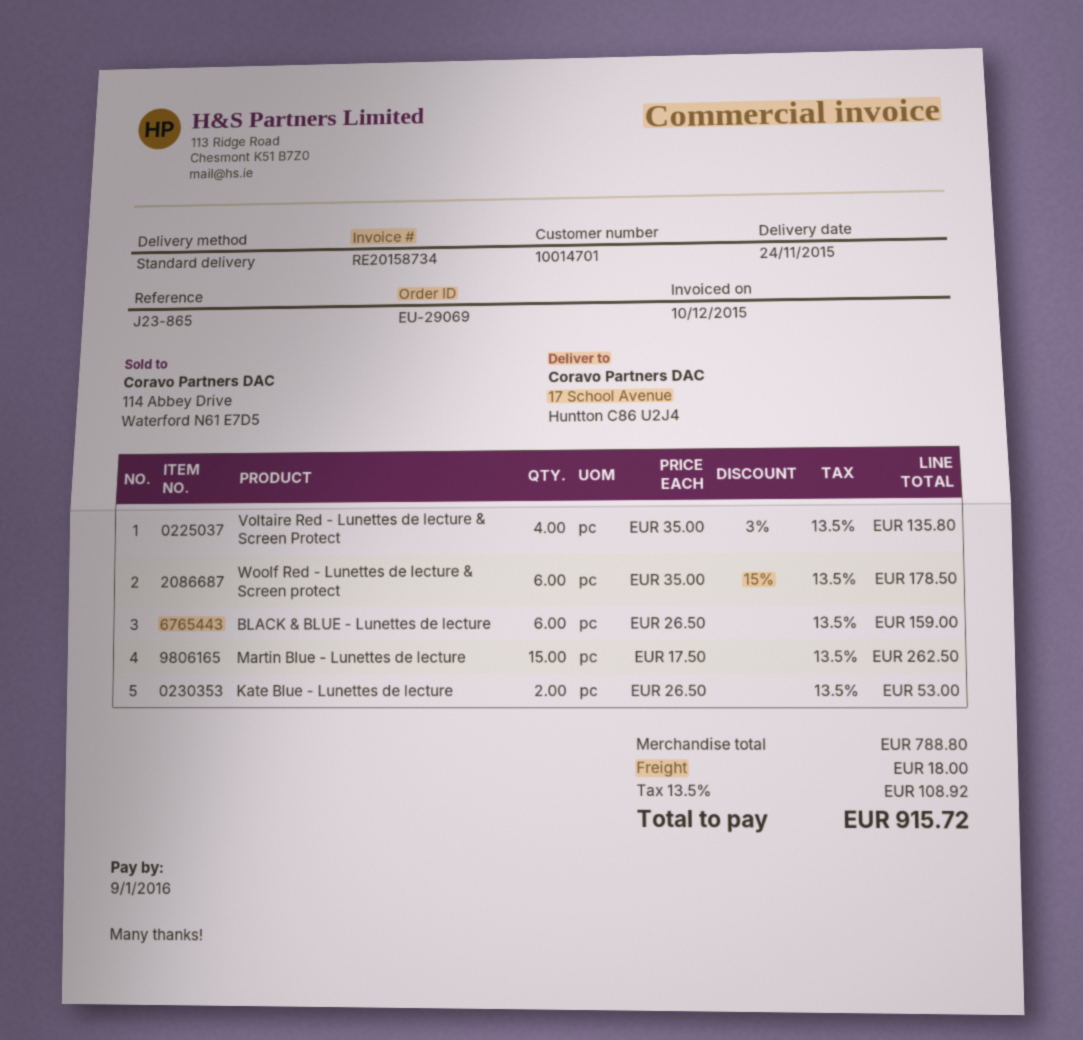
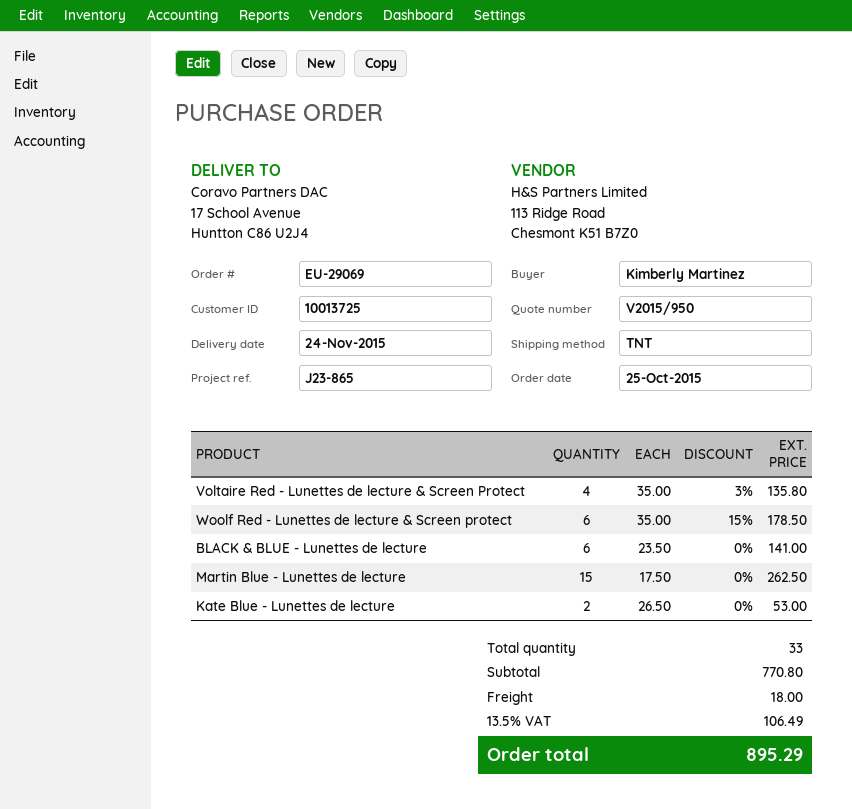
customer number: 10014701 -> 10013725
shipping method: standard -> TNT
BLACK & BLUE - Lunettes de lecture: 6 x 26.50 = 159.00 -> 6 x 23.50 = 141.00
subtotal: 788.80 -> 770.80
tax: 13.5% = 108.92 -> 13.5% = 106.49
total: 915.72 -> 895.29

